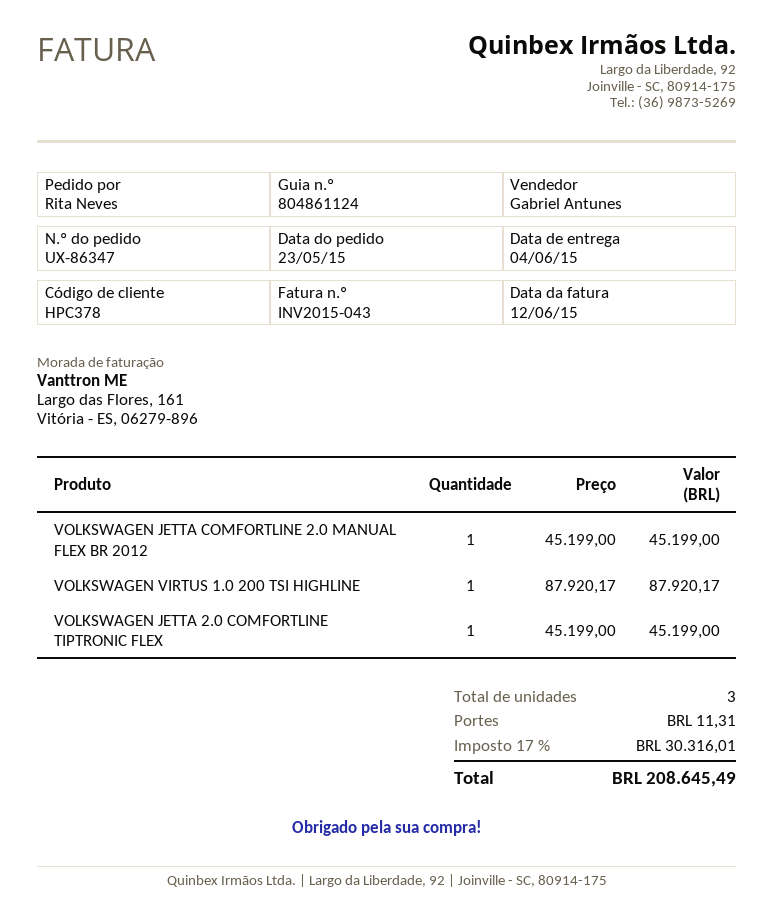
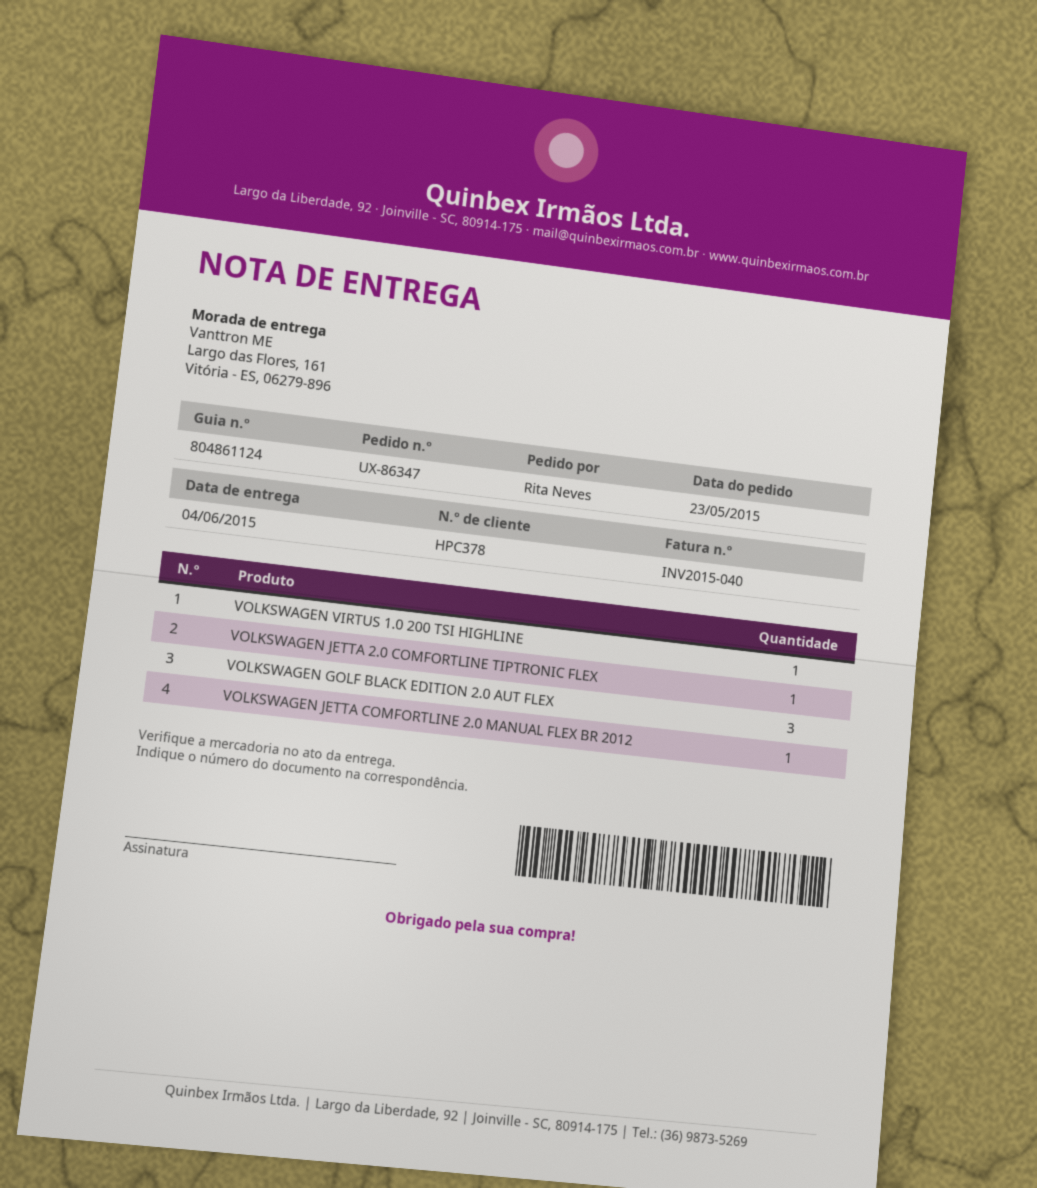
invoice number: INV2015-043 -> INV2015-040
VOLKSWAGEN GOLF BLACK EDITION 2.0 AUT FLEX: none -> 3

